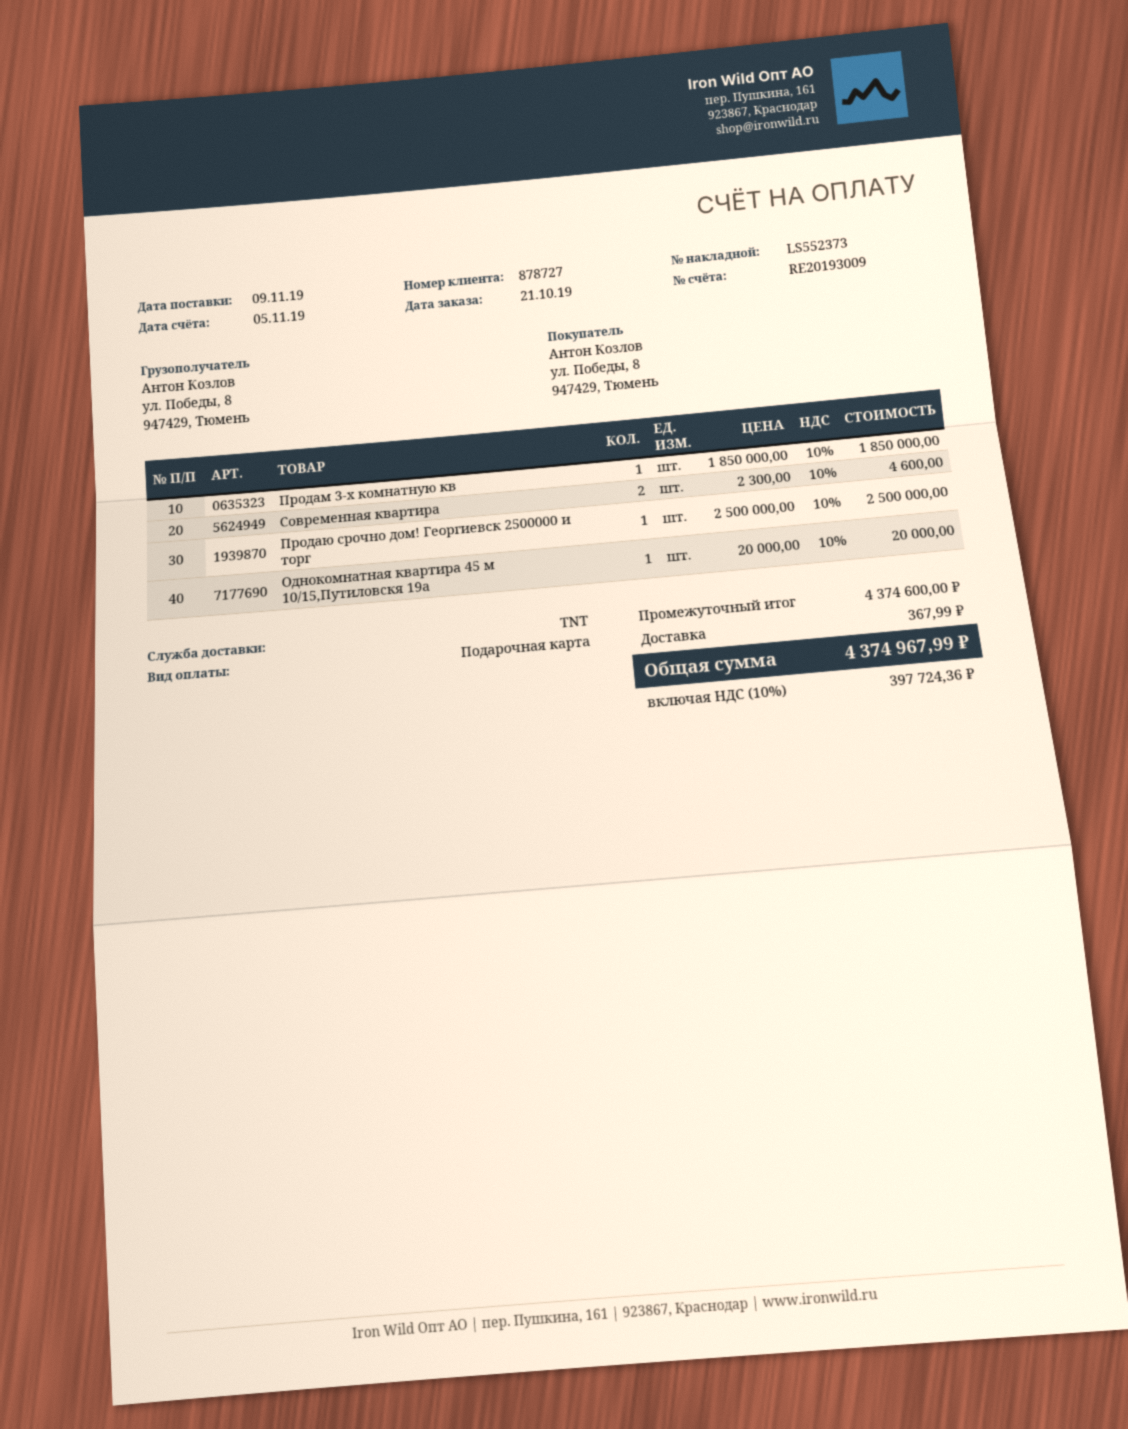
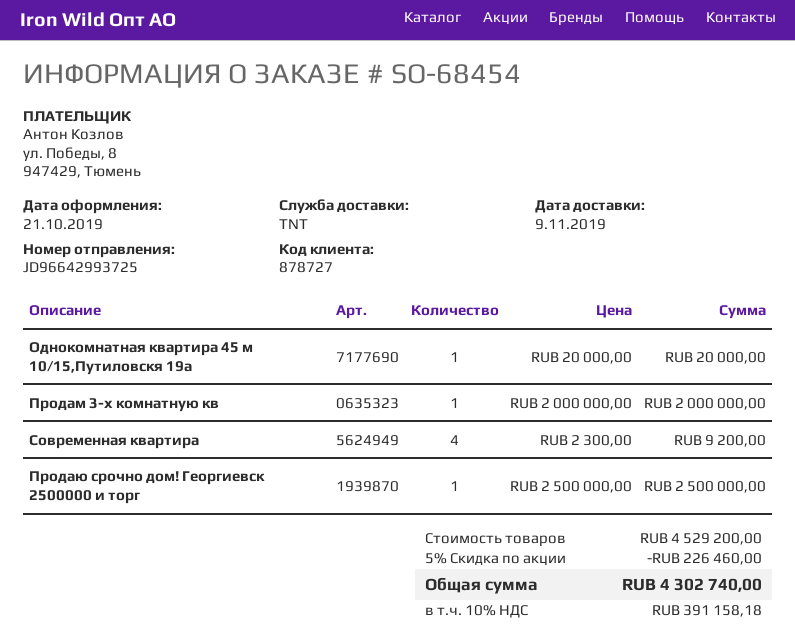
Продам 3-х комнатную кв: 1 x 1850000.00 = 1850000.00 -> 1 x 2000000.00 = 2000000.00
Современная квартира: 2 x 2300.00 = 4600.00 -> 4 x 2300.00 = 9200.00
subtotal: 4374600.00 -> 4529200.00
discount: none -> 5% = 226460.00
shipping: 367.99 -> none
tax: 10% = 397724.36 -> 10% = 391158.18
total: 4374967.99 -> 4302740.00

